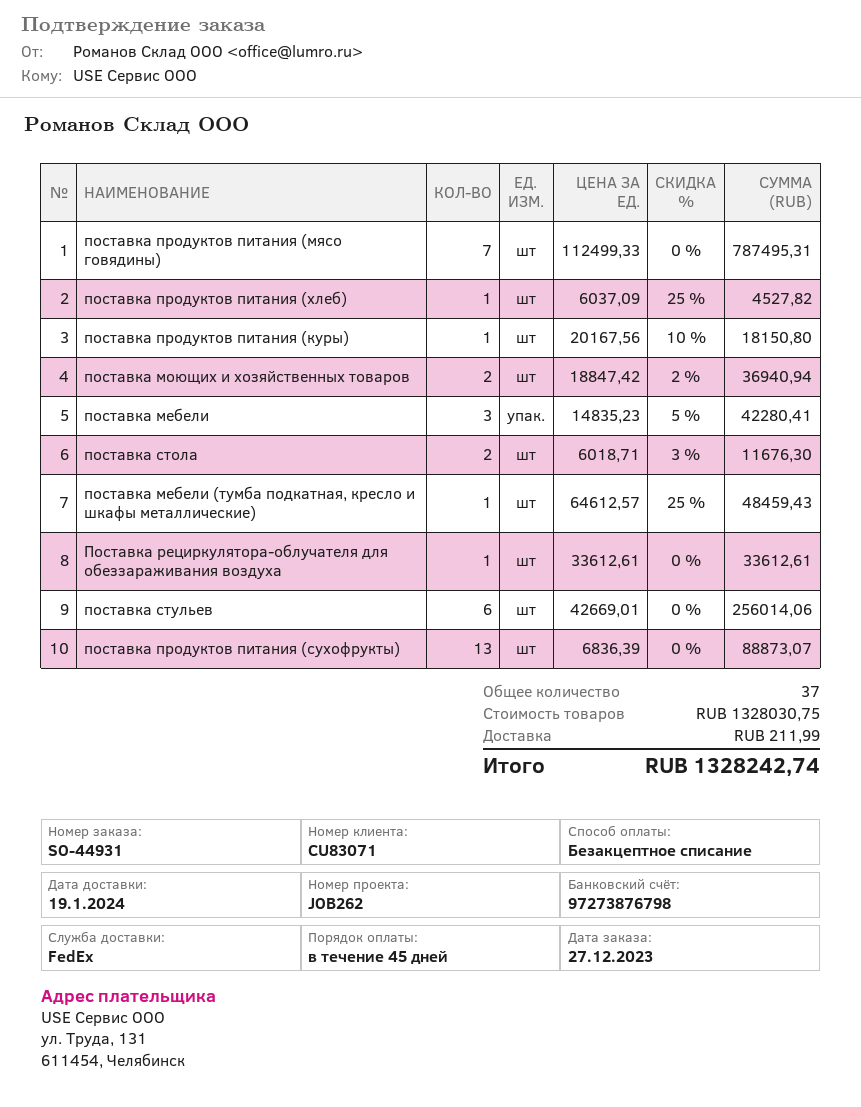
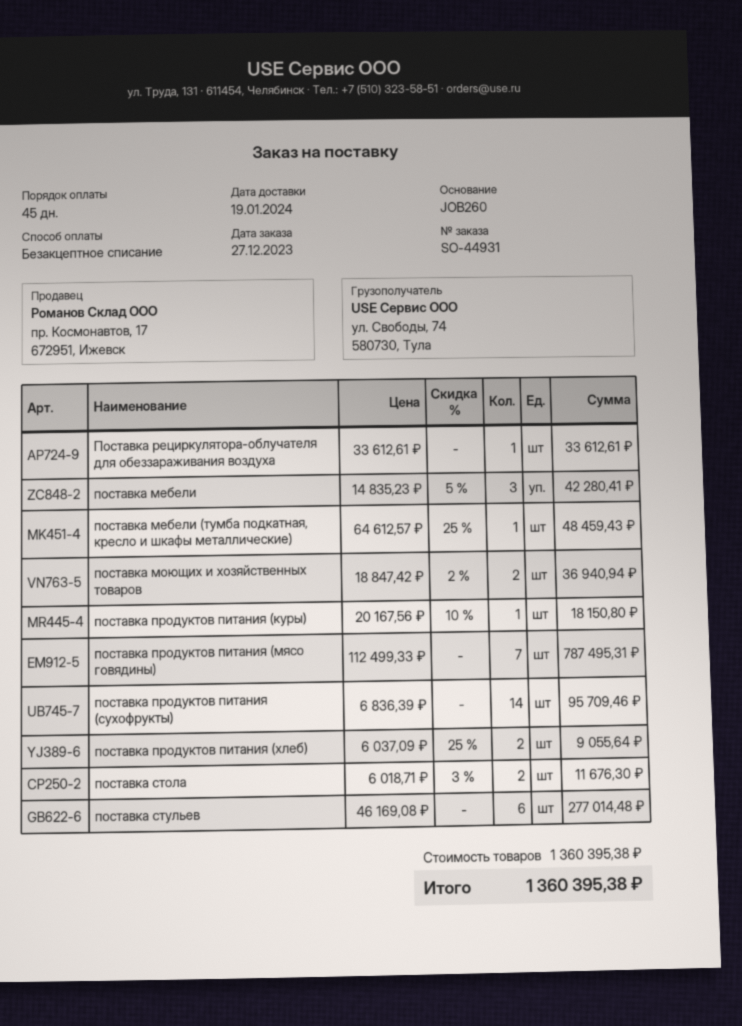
reference: JOB262 -> JOB260
поставка продуктов питания (хлеб): 1 x 6037.09 - 25% = 4527.82 -> 2 x 6037.09 - 25% = 9055.64
поставка стульев: 6 x 42669.01 = 256014.06 -> 6 x 46169.08 = 277014.48
поставка продуктов питания (сухофрукты): 13 x 6836.39 = 88873.07 -> 14 x 6836.39 = 95709.46
subtotal: 1328030.75 -> 1360395.38
shipping: 211.99 -> none
total: 1328242.74 -> 1360395.38

